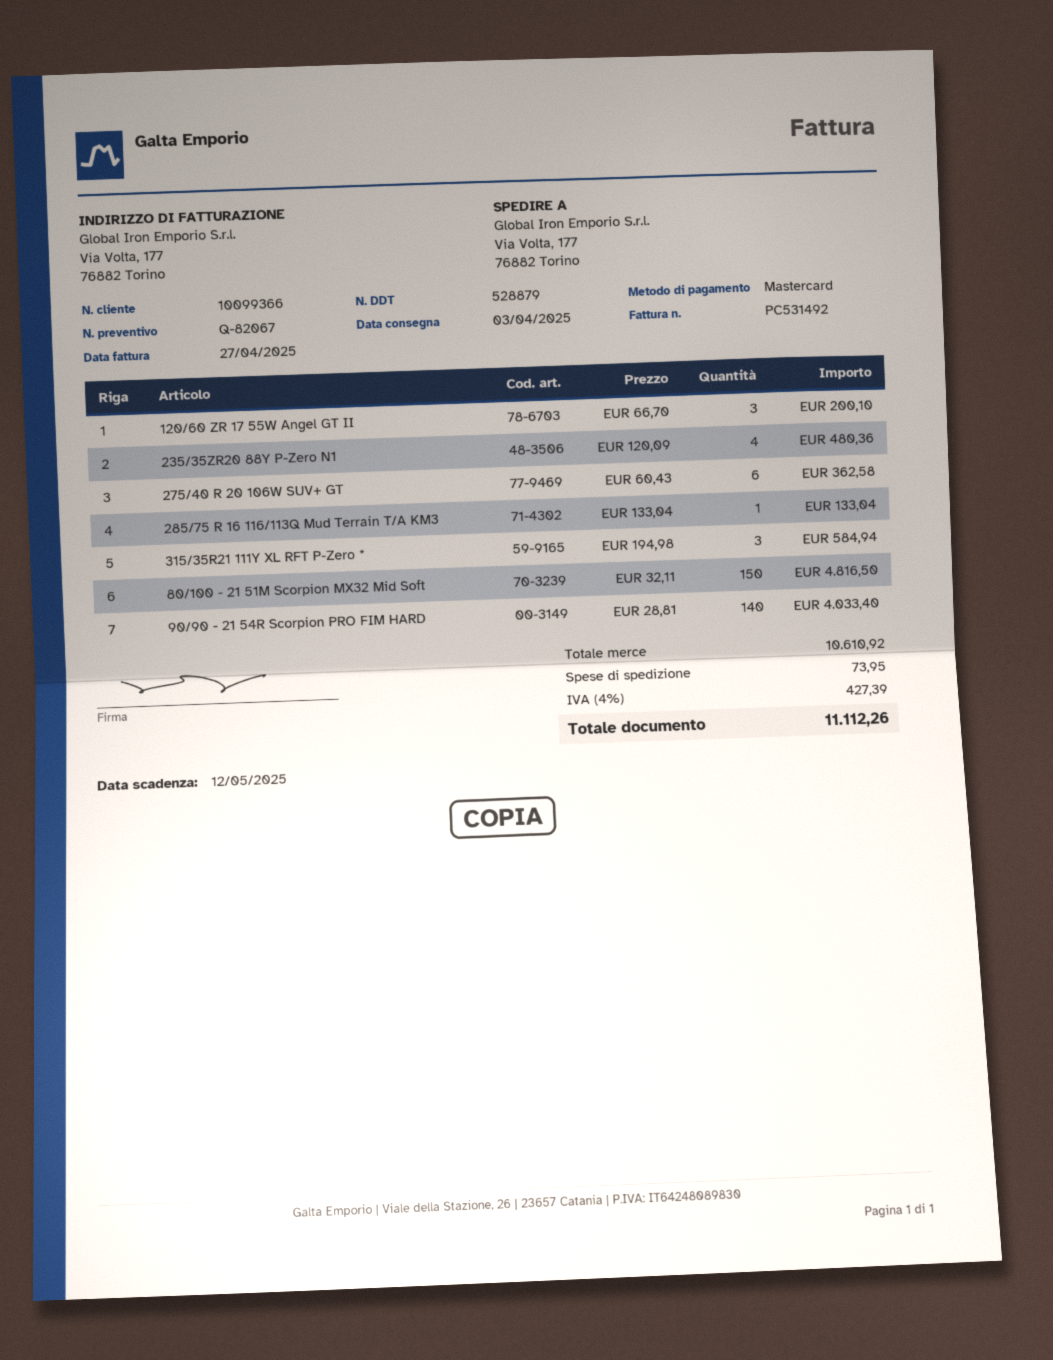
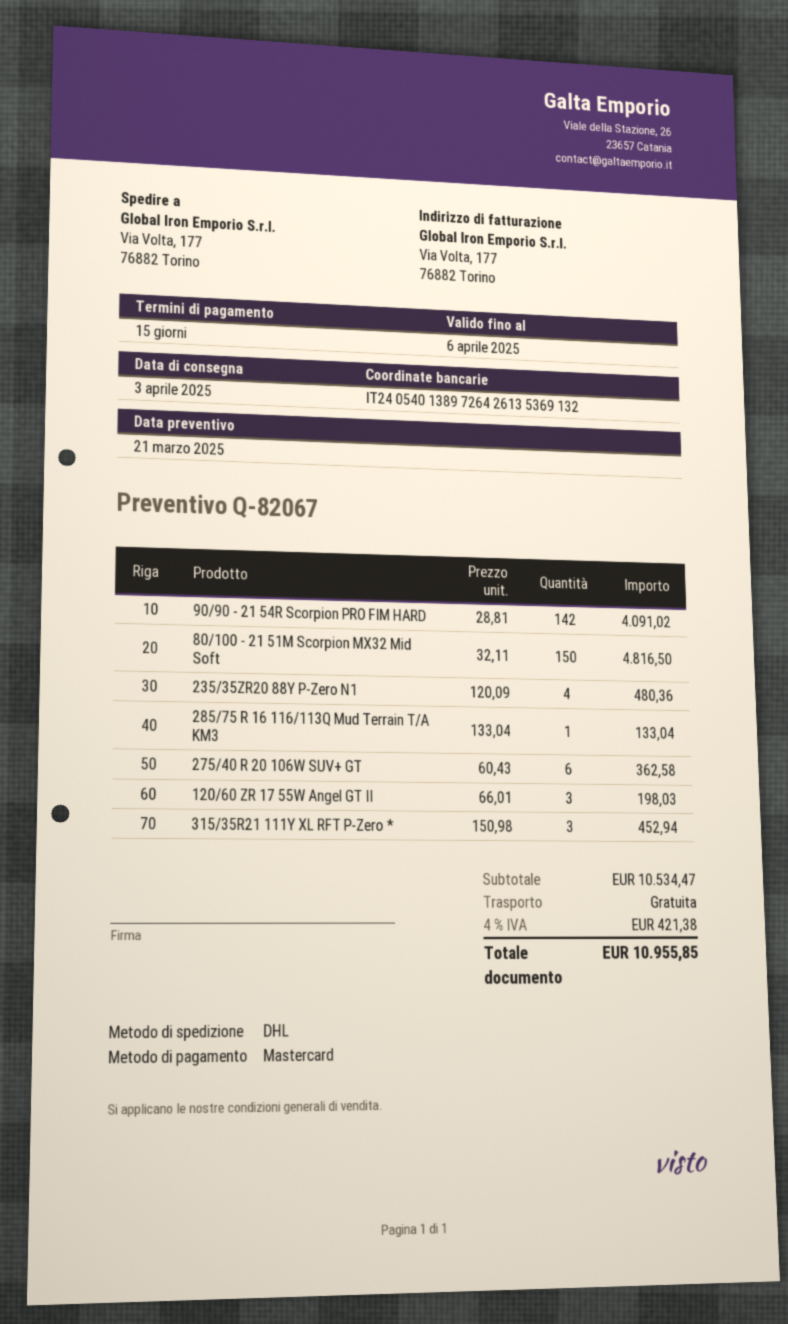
120/60 ZR 17 55W Angel GT II: 3 x 66.70 = 200.10 -> 3 x 66.01 = 198.03
315/35R21 111Y XL RFT P-Zero *: 3 x 194.98 = 584.94 -> 3 x 150.98 = 452.94
90/90 - 21 54R Scorpion PRO FIM HARD: 140 x 28.81 = 4033.40 -> 142 x 28.81 = 4091.02
subtotal: 10610.92 -> 10534.47
shipping: 73.95 -> 0.00
tax: 4% = 427.39 -> 4% = 421.38
total: 11112.26 -> 10955.85

